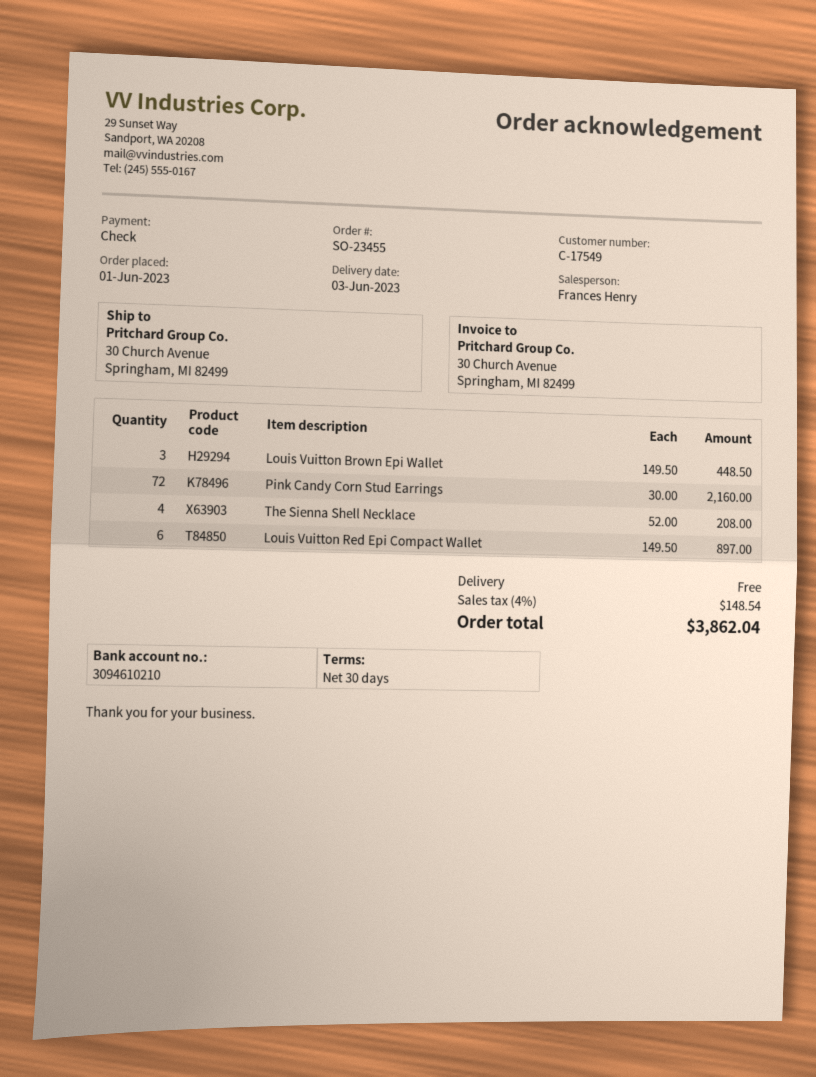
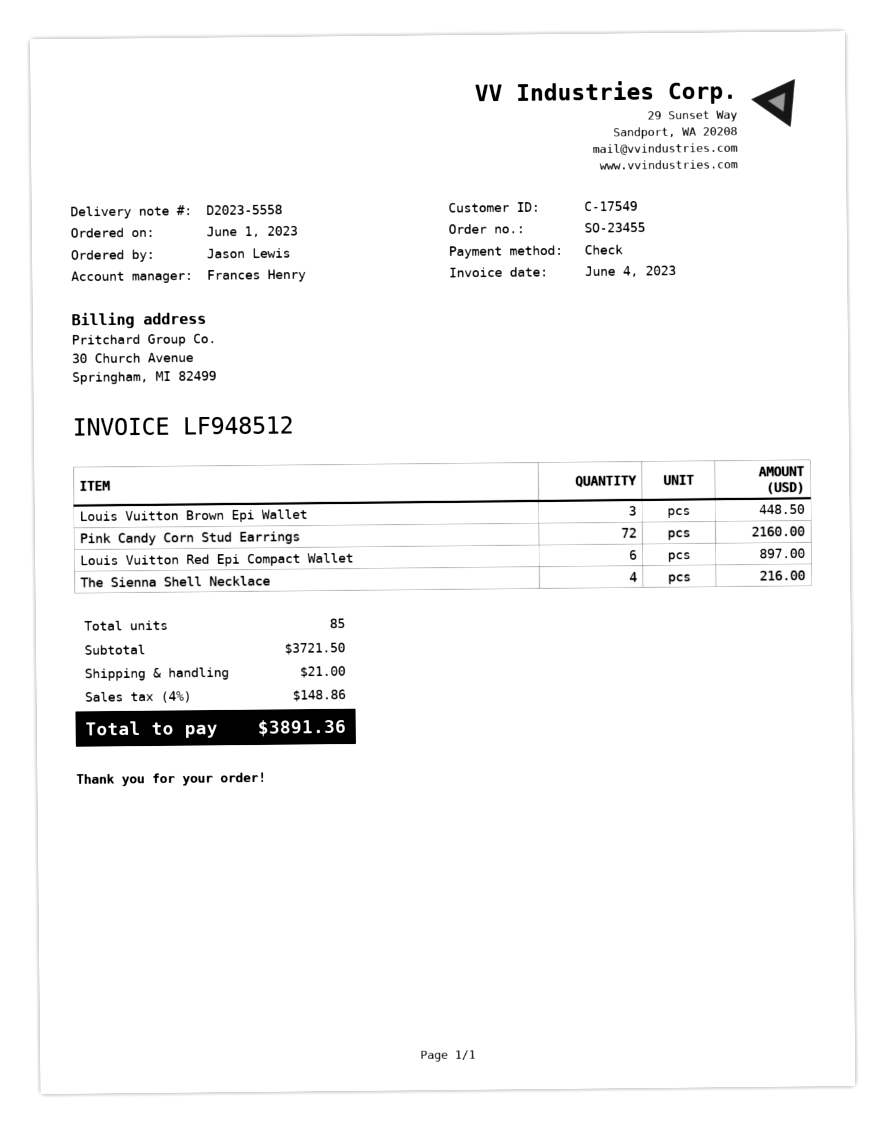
The Sienna Shell Necklace: 4 for 208.00 -> 4 for 216.00
shipping: 0.00 -> 21.00
tax: 4% = 148.54 -> 4% = 148.86
total: 3862.04 -> 3891.36

